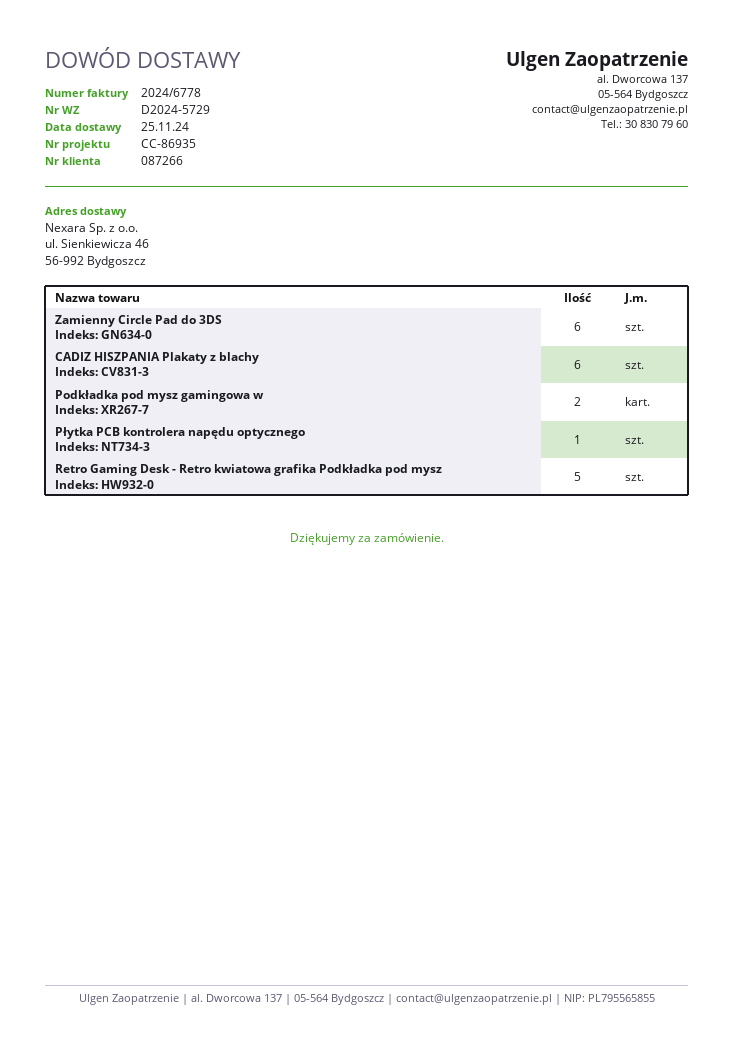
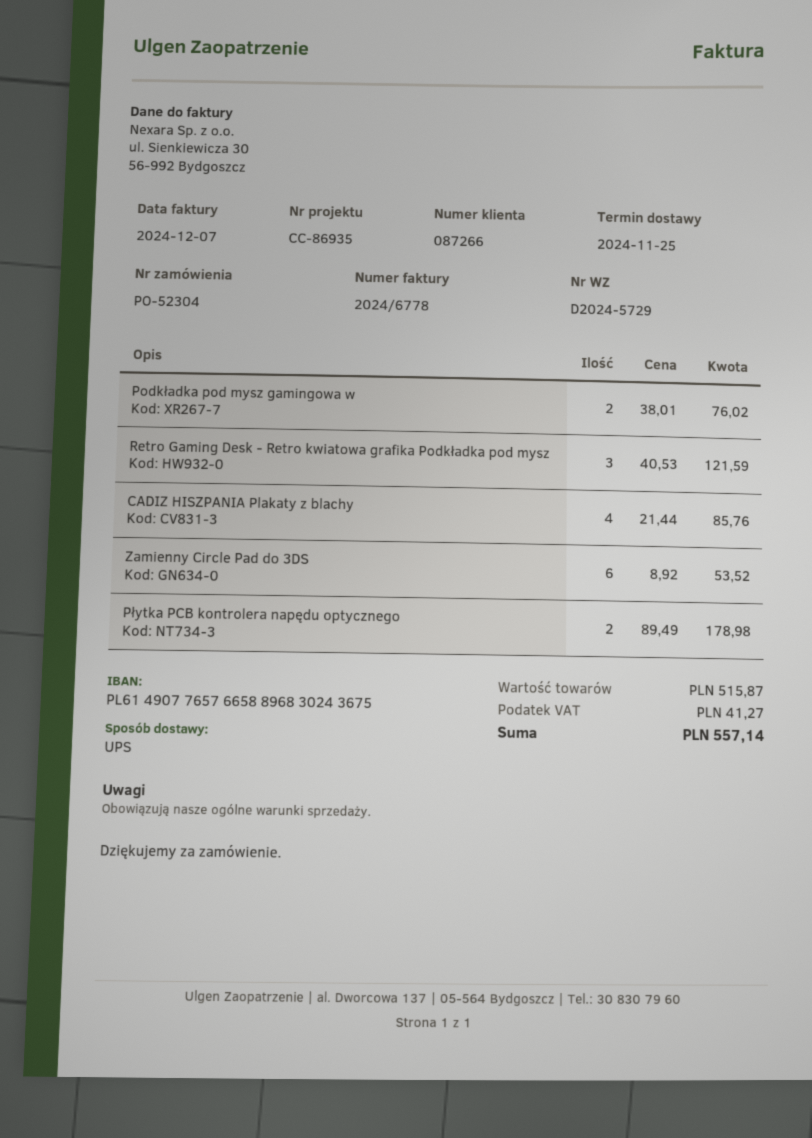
CADIZ HISZPANIA Plakaty z blachy: 6 -> 4
Płytka PCB kontrolera napędu optycznego: 1 -> 2
Retro Gaming Desk - Retro kwiatowa grafika Podkładka pod mysz: 5 -> 3

